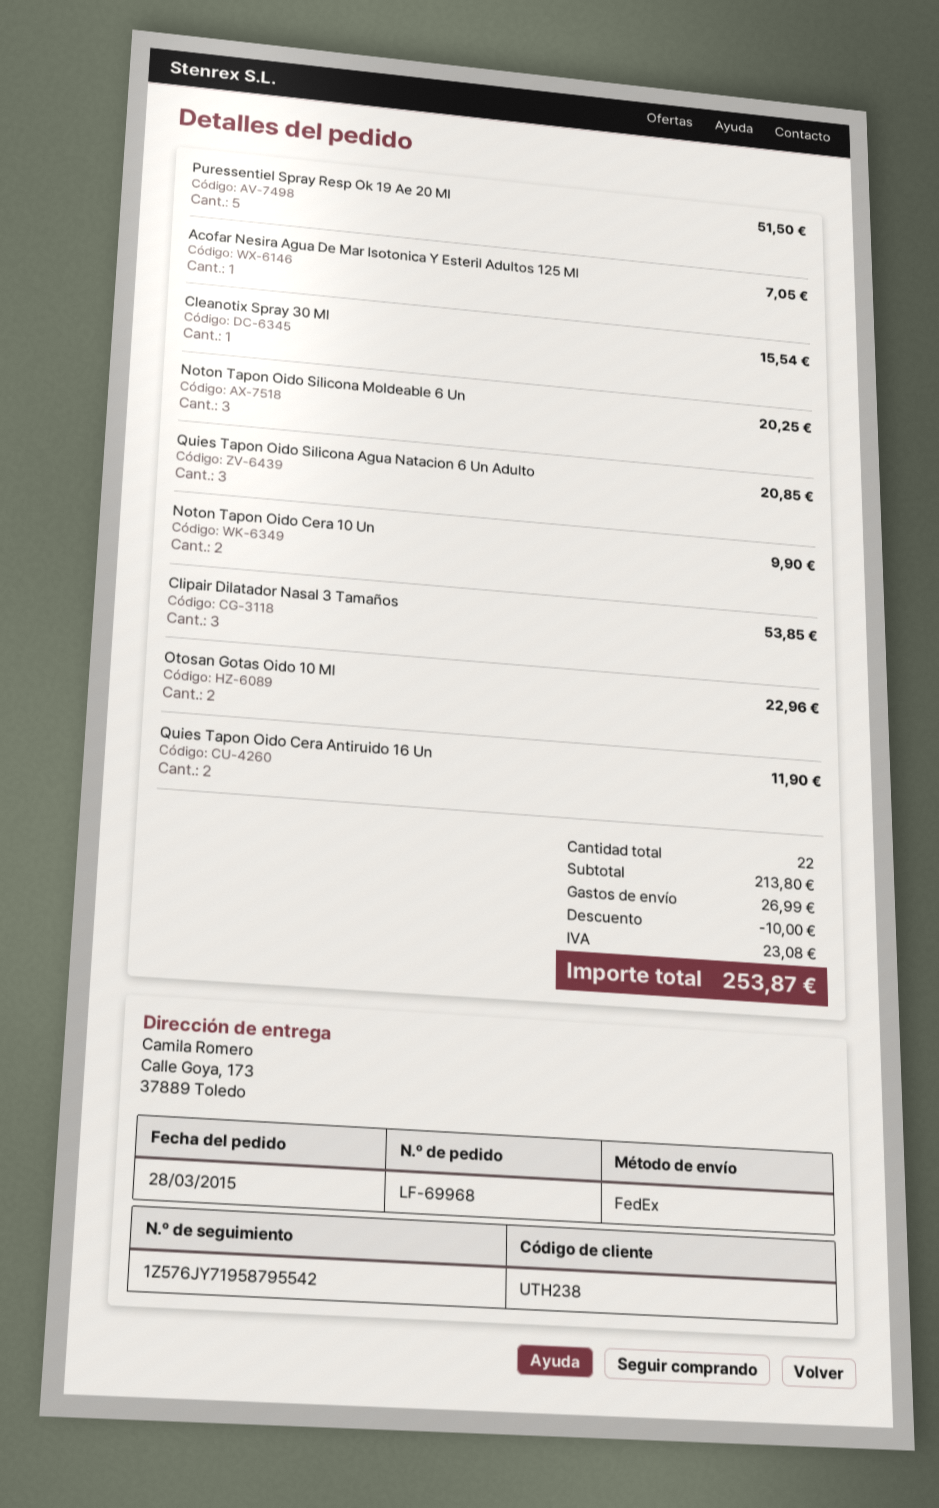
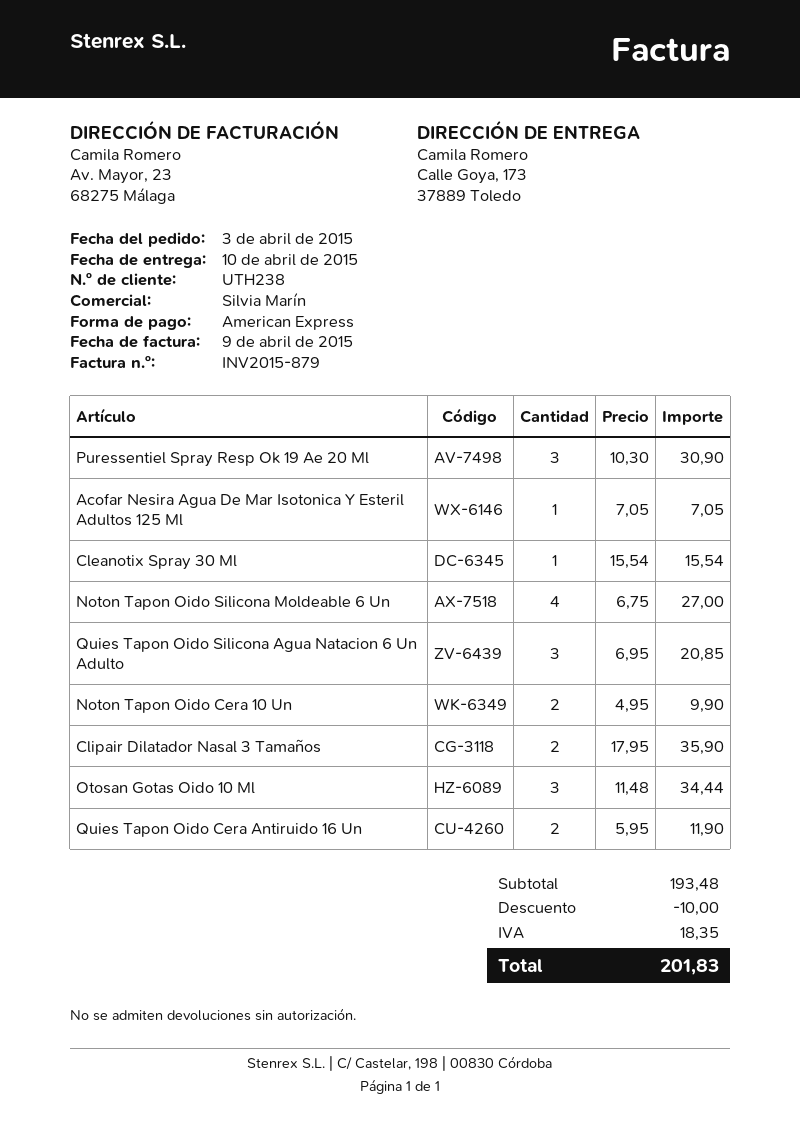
order date: 2015-03-28 -> 2015-04-03
Puressentiel Spray Resp Ok 19 Ae 20 Ml: 5 for 51.50 -> 3 for 30.90
Noton Tapon Oido Silicona Moldeable 6 Un: 3 for 20.25 -> 4 for 27.00
Clipair Dilatador Nasal 3 Tamaños: 3 for 53.85 -> 2 for 35.90
Otosan Gotas Oido 10 Ml: 2 for 22.96 -> 3 for 34.44
subtotal: 213.80 -> 193.48
shipping: 26.99 -> none
tax: 23.08 -> 18.35
total: 253.87 -> 201.83

